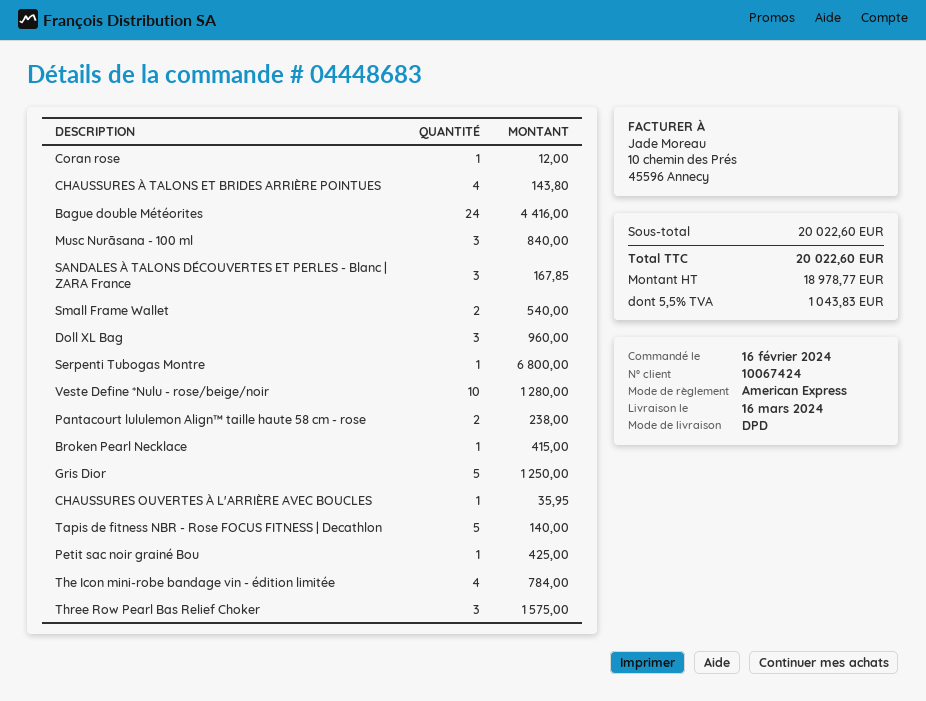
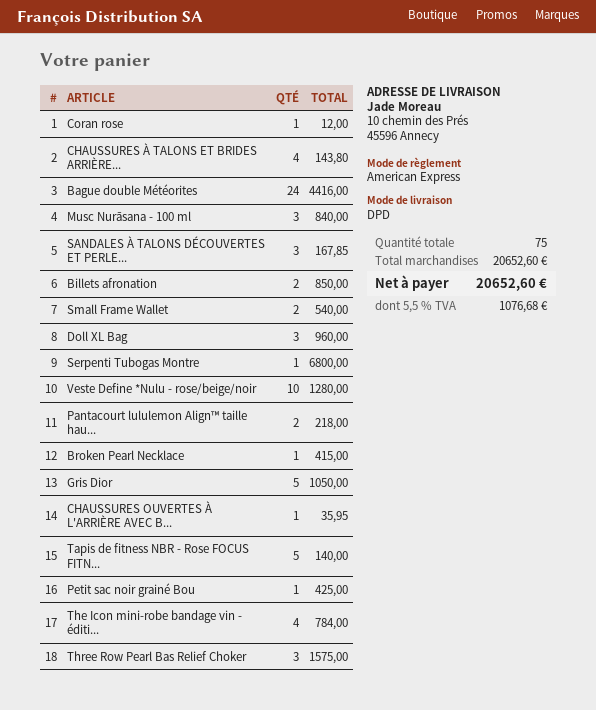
Pantacourt lululemon Align™ taille haute 58 cm - rose: 2 for 238.00 -> 2 for 218.00
Gris Dior: 5 for 1250.00 -> 5 for 1050.00
Billets afronation: none -> 2 for 850.00
subtotal: 20022.60 -> 20652.60
tax: 5.5% = 1043.83 -> 5.5% = 1076.68
total: 20022.60 -> 20652.60

